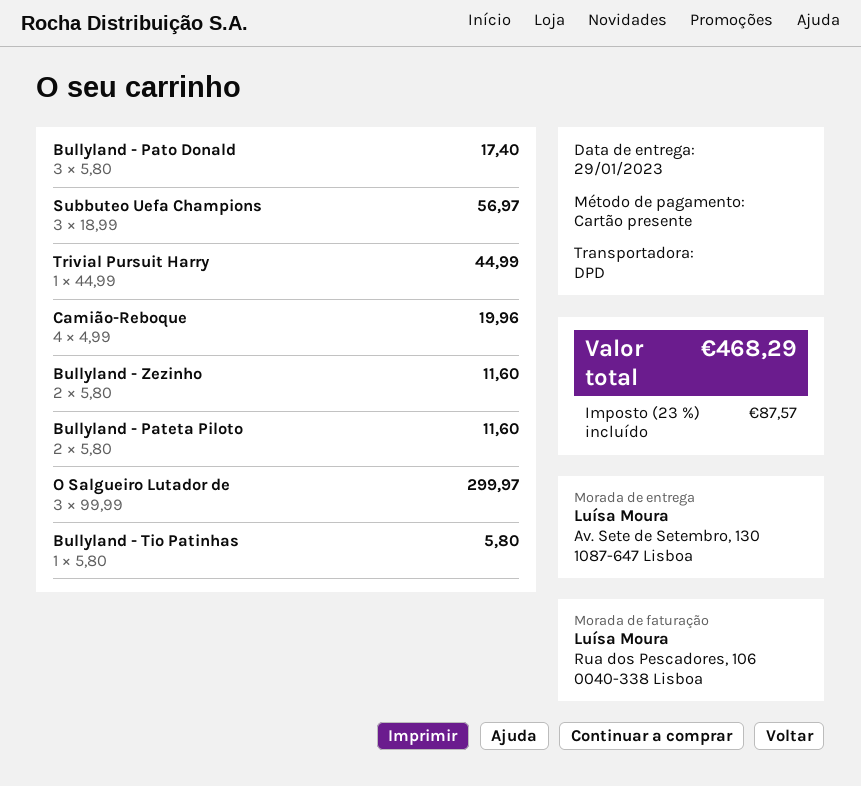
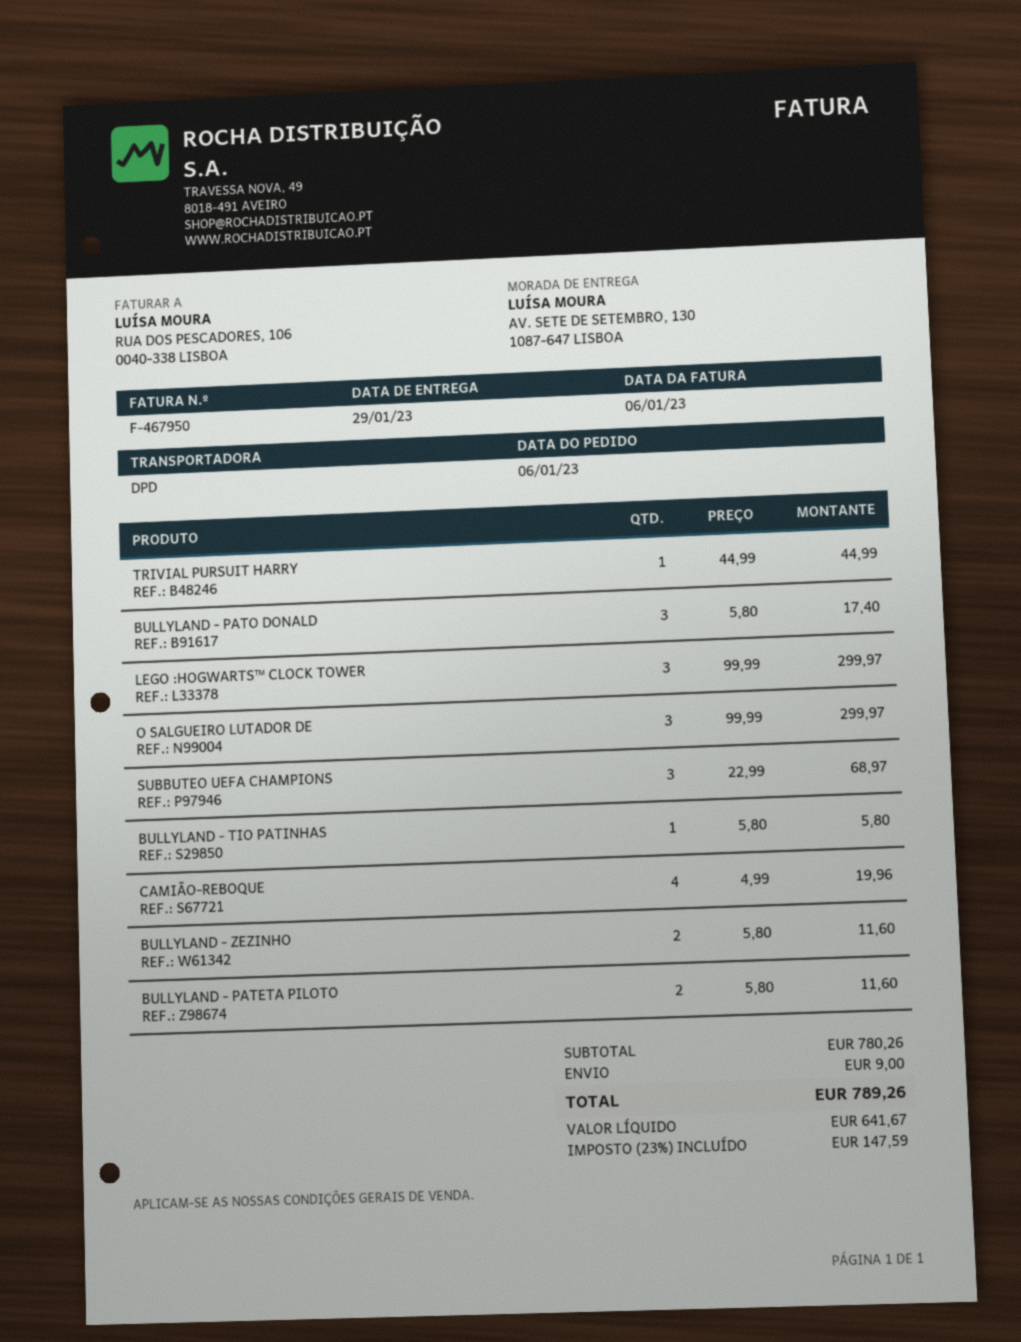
Subbuteo Uefa Champions: 3 x 18.99 = 56.97 -> 3 x 22.99 = 68.97
LEGO :HOGWARTS™ CLOCK TOWER: none -> 3 x 99.99 = 299.97
shipping: none -> 9.00
tax: 23% = 87.57 -> 23% = 147.59
total: 468.29 -> 789.26

